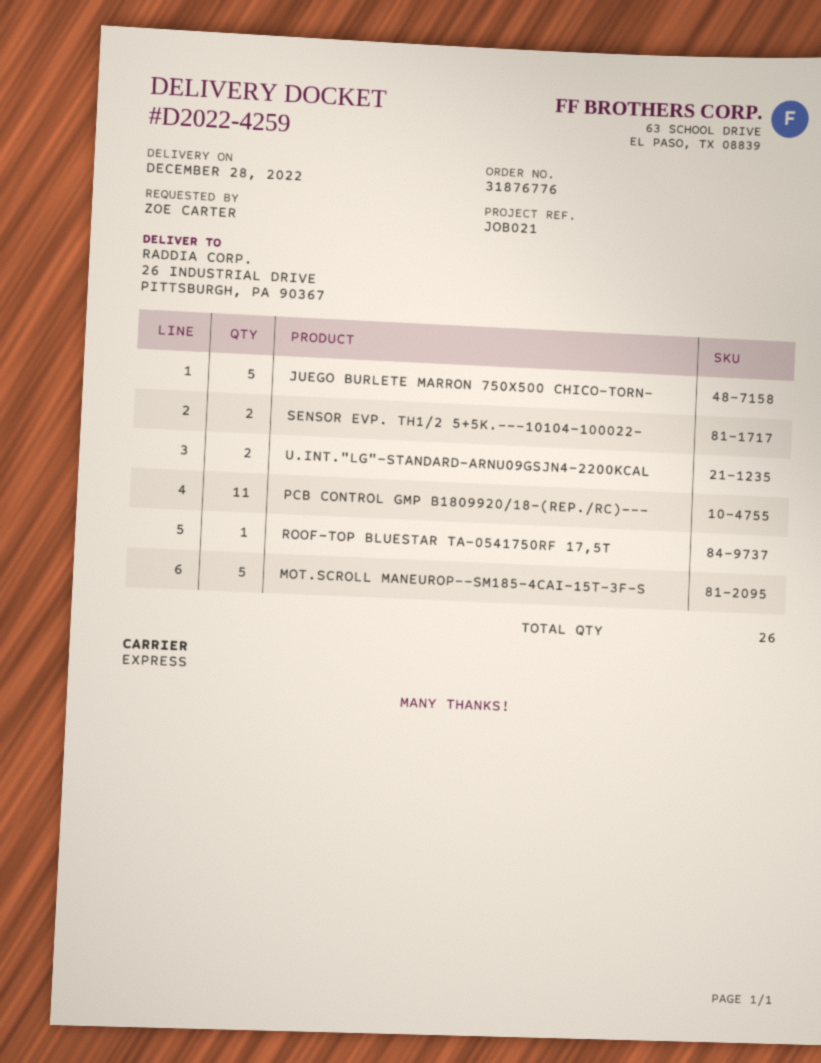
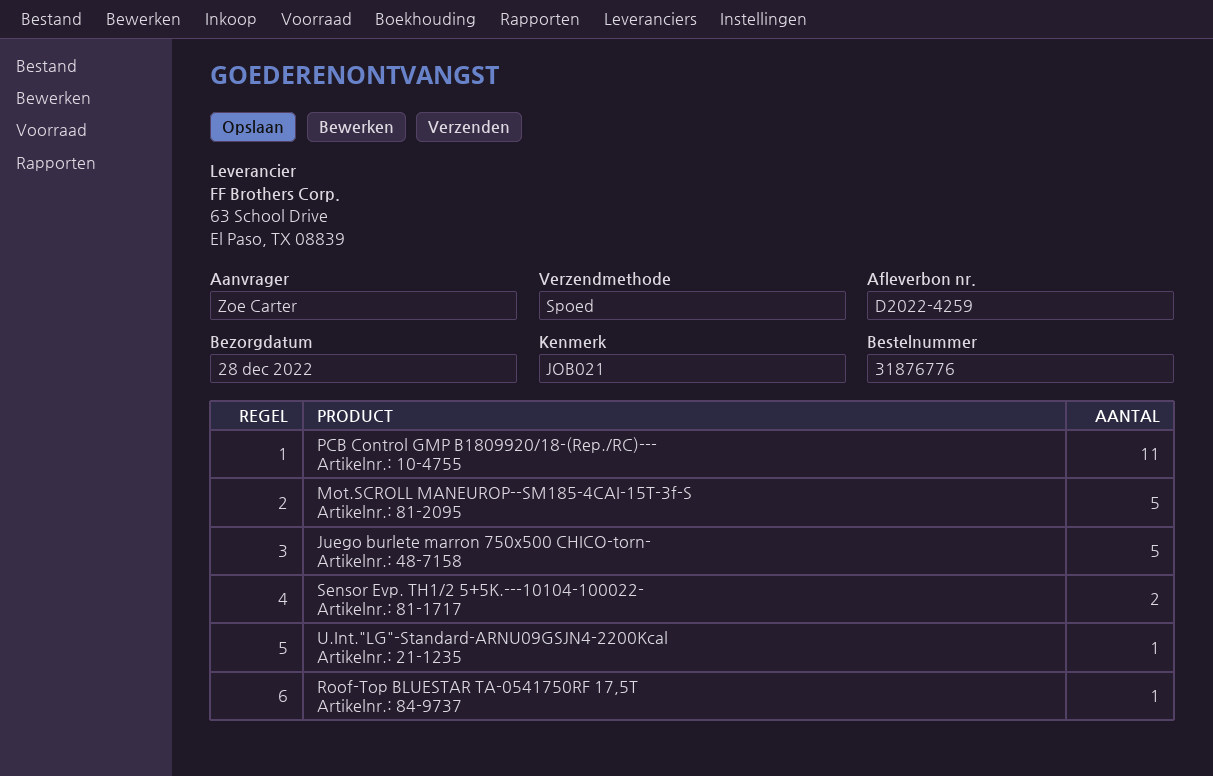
U.INT."LG"-STANDARD-ARNU09GSJN4-2200KCAL: 2 -> 1

